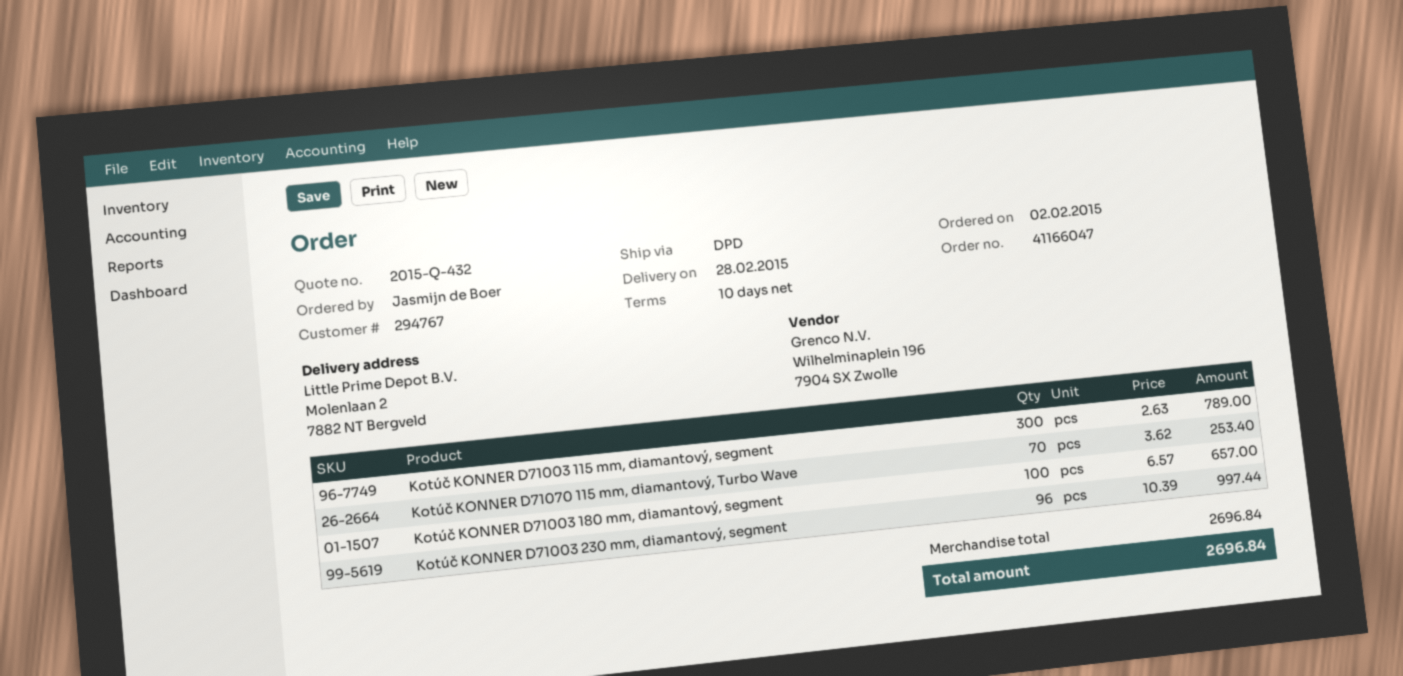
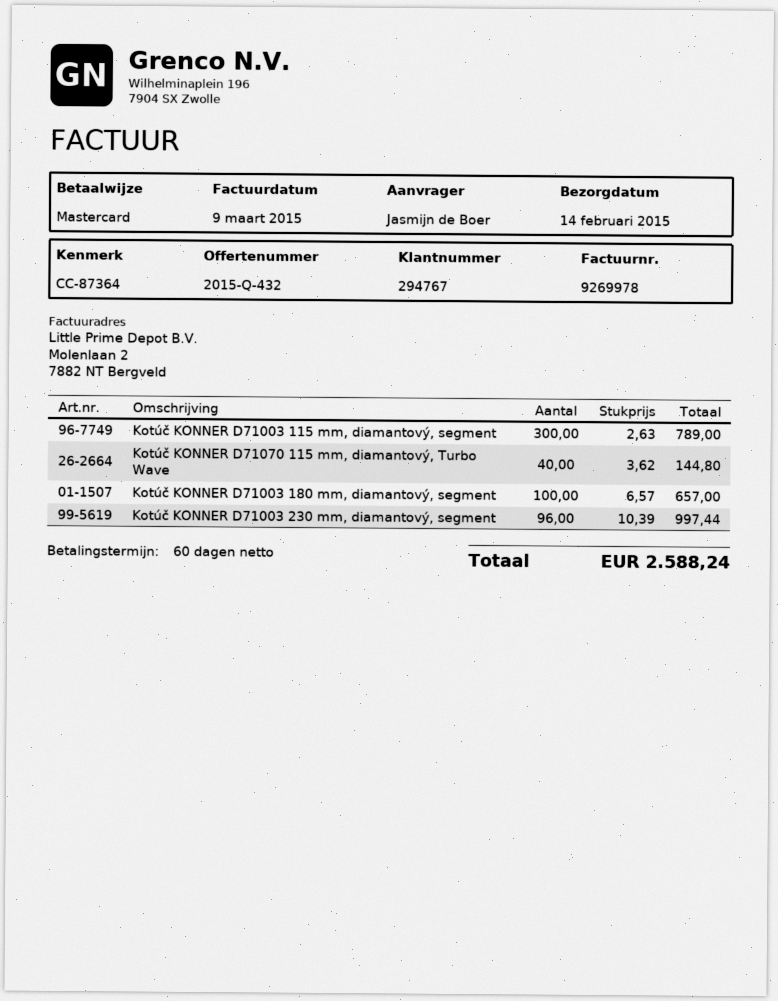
delivery date: 2015-02-28 -> 2015-02-14
payment terms: 10 days -> 60 days
Kotúč KONNER D71070 115 mm, diamantový, Turbo Wave: 70 x 3.62 = 253.40 -> 40 x 3.62 = 144.80
total: 2696.84 -> 2588.24

